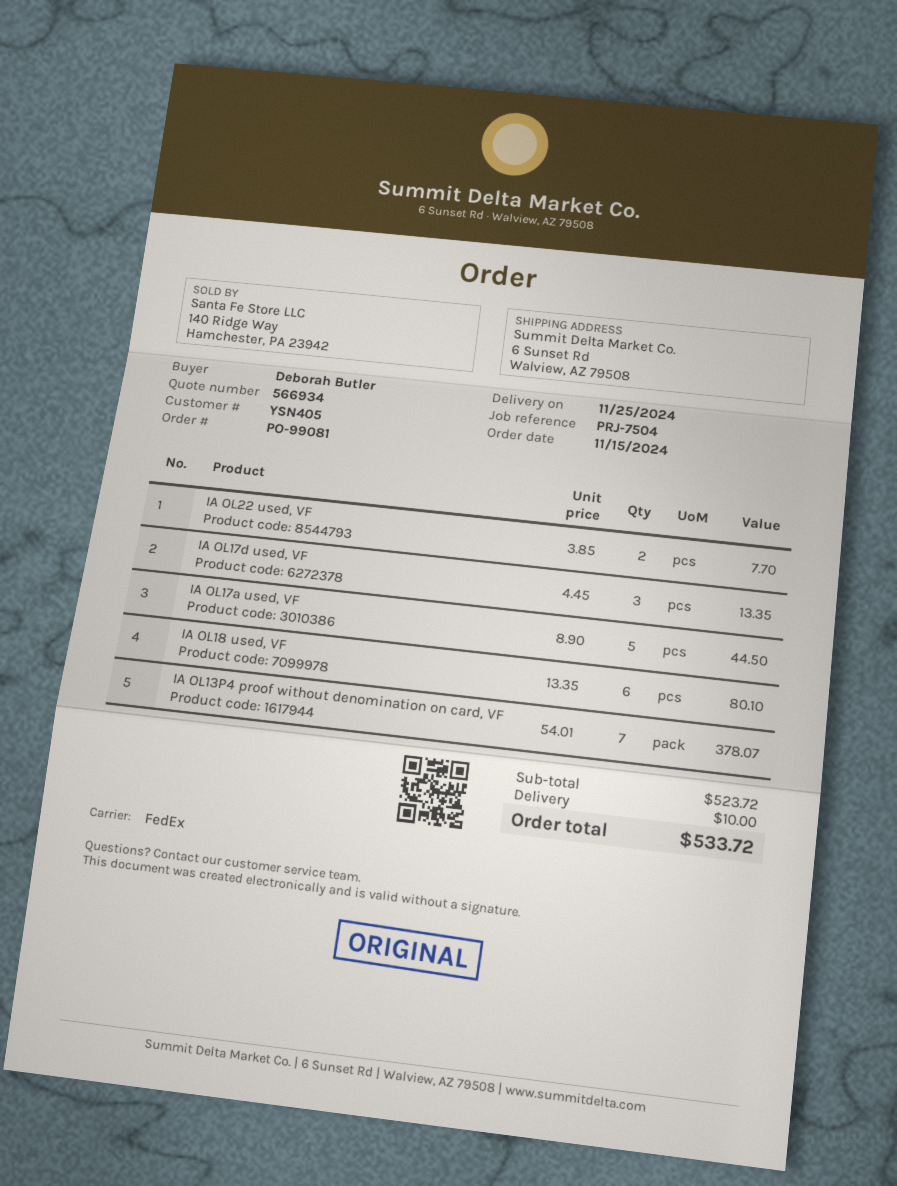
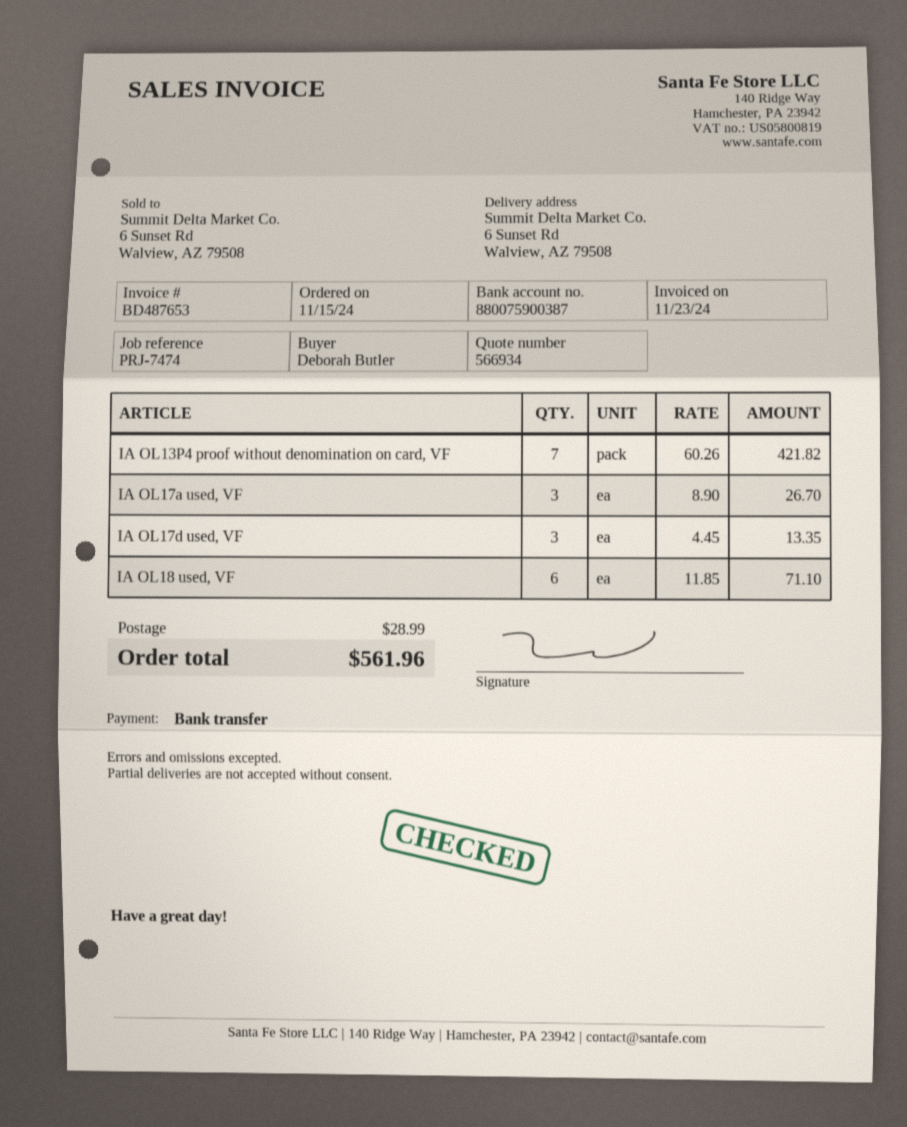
reference: PRJ-7504 -> PRJ-7474
IA OL22 used, VF: 2 x 3.85 = 7.70 -> none
IA OL17a used, VF: 5 x 8.90 = 44.50 -> 3 x 8.90 = 26.70
IA OL18 used, VF: 6 x 13.35 = 80.10 -> 6 x 11.85 = 71.10
IA OL13P4 proof without denomination on card, VF: 7 x 54.01 = 378.07 -> 7 x 60.26 = 421.82
shipping: 10.00 -> 28.99
total: 533.72 -> 561.96

